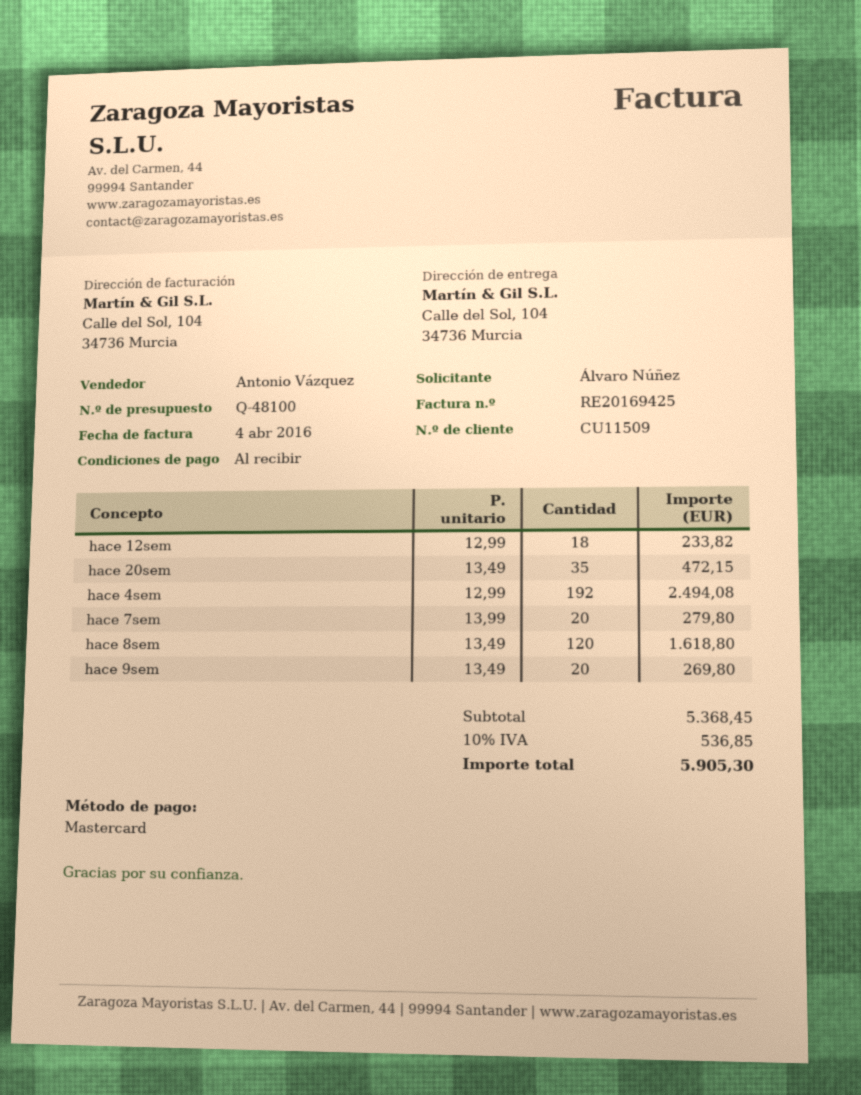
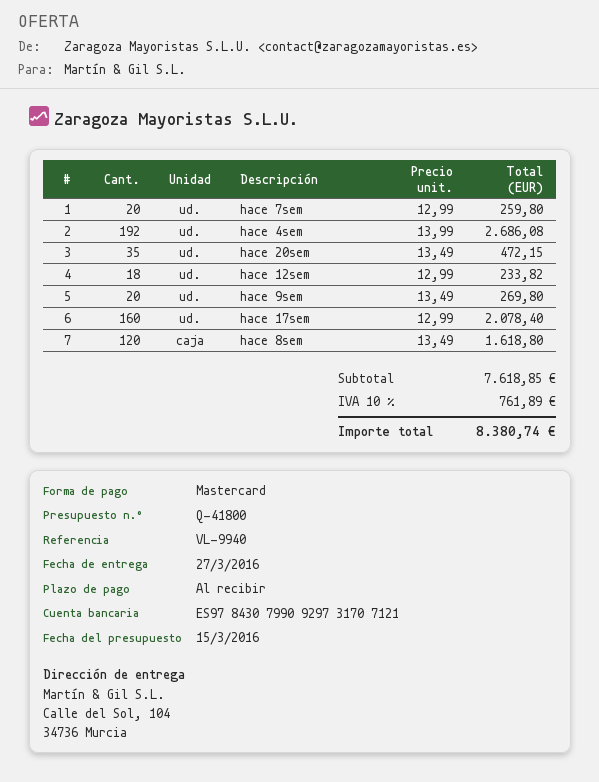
quote number: Q-48100 -> Q-41800
hace 4sem: 192 x 12.99 = 2494.08 -> 192 x 13.99 = 2686.08
hace 7sem: 20 x 13.99 = 279.80 -> 20 x 12.99 = 259.80
hace 17sem: none -> 160 x 12.99 = 2078.40
subtotal: 5368.45 -> 7618.85
tax: 10% = 536.85 -> 10% = 761.89
total: 5905.30 -> 8380.74

